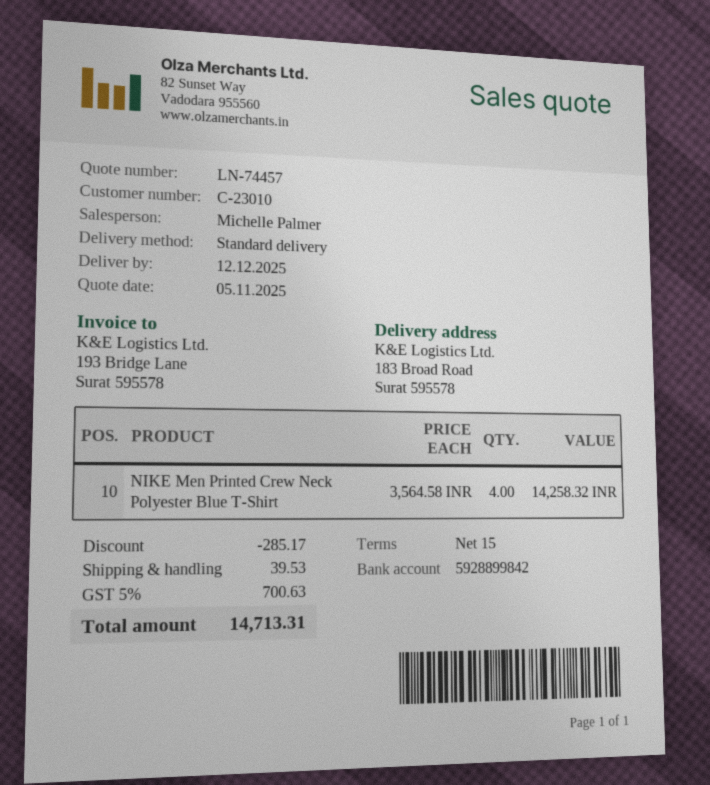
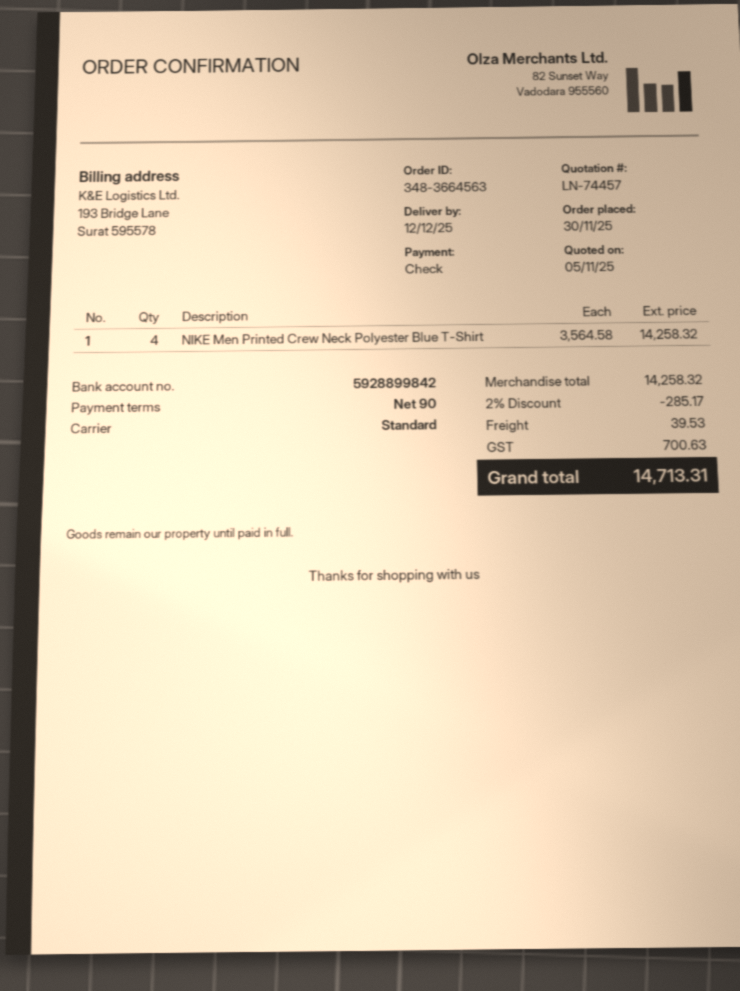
payment terms: 15 days -> 90 days

